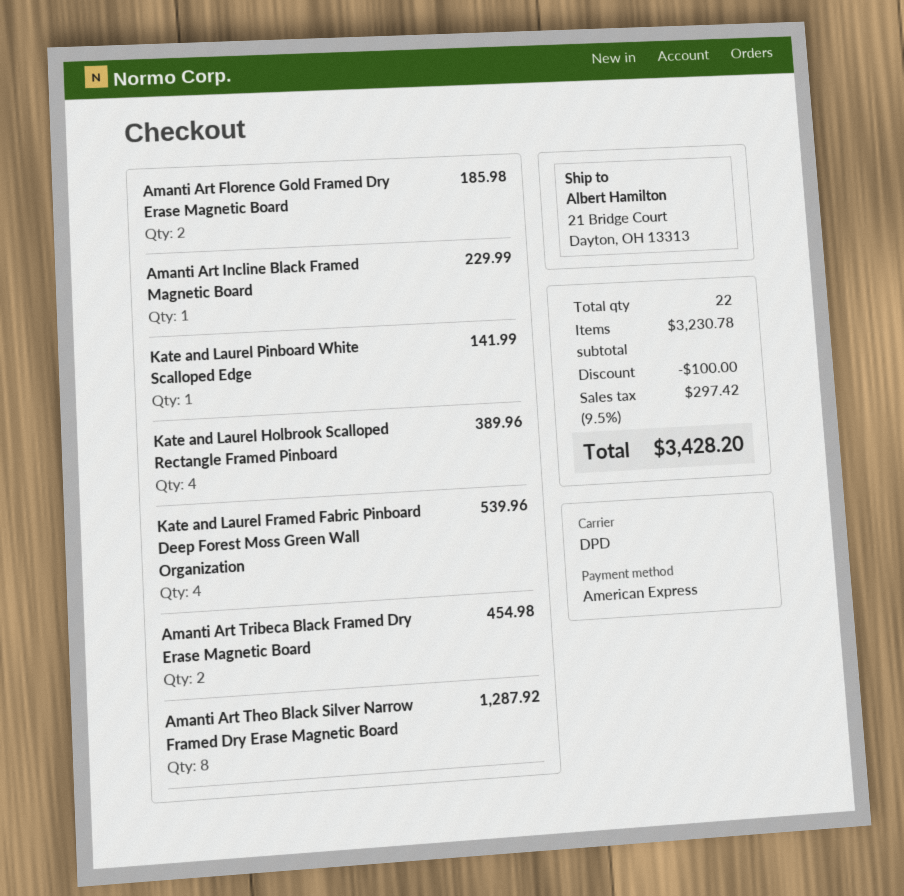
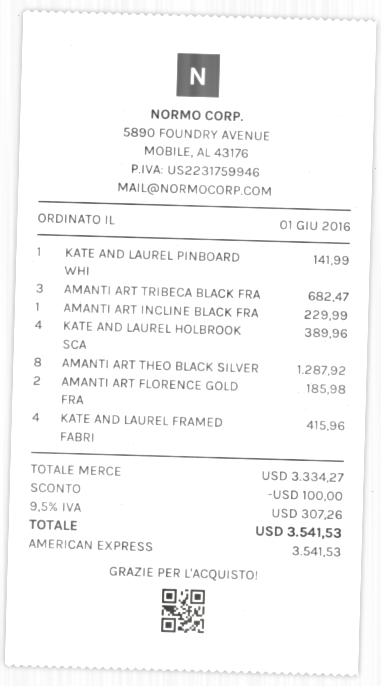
Kate and Laurel Framed Fabric Pinboard Deep Forest Moss Green Wall Organization: 4 for 539.96 -> 4 for 415.96
Amanti Art Tribeca Black Framed Dry Erase Magnetic Board: 2 for 454.98 -> 3 for 682.47
subtotal: 3230.78 -> 3334.27
tax: 9.5% = 297.42 -> 9.5% = 307.26
total: 3428.20 -> 3541.53

